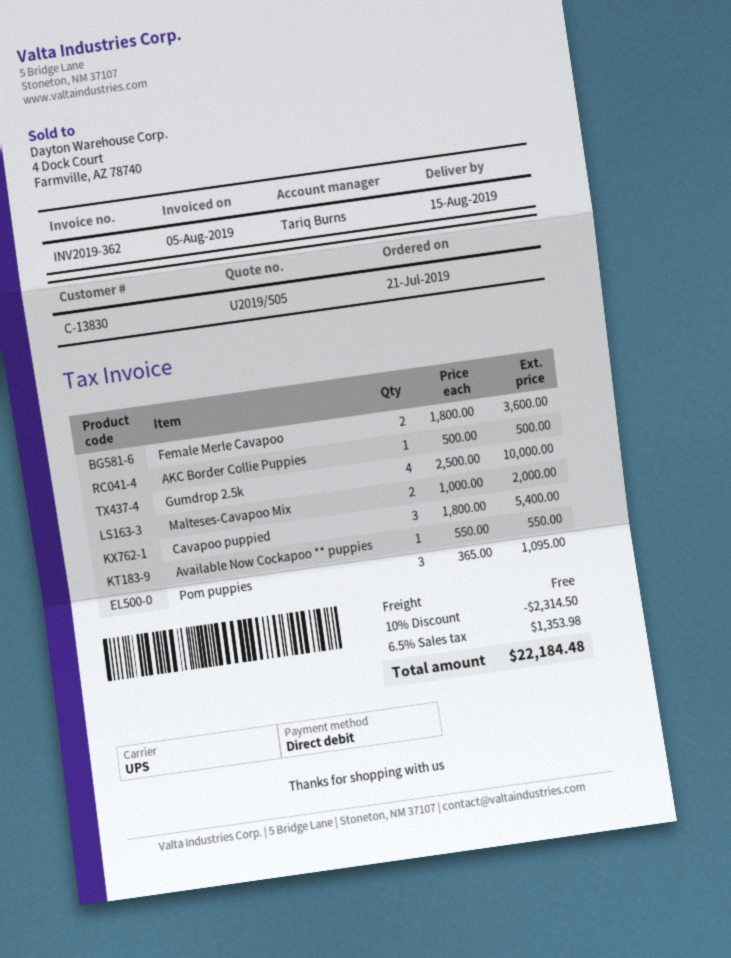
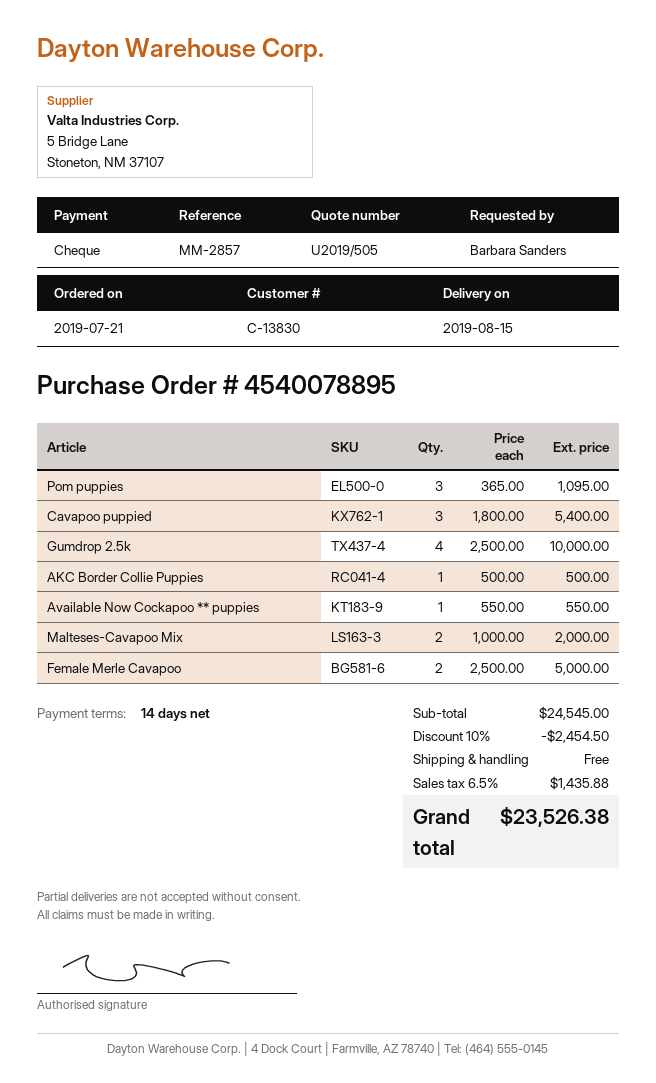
payment method: direct debit -> cheque
Female Merle Cavapoo: 2 x 1800.00 = 3600.00 -> 2 x 2500.00 = 5000.00
discount: 10% = 2314.50 -> 10% = 2454.50
tax: 6.5% = 1353.98 -> 6.5% = 1435.88
total: 22184.48 -> 23526.38

